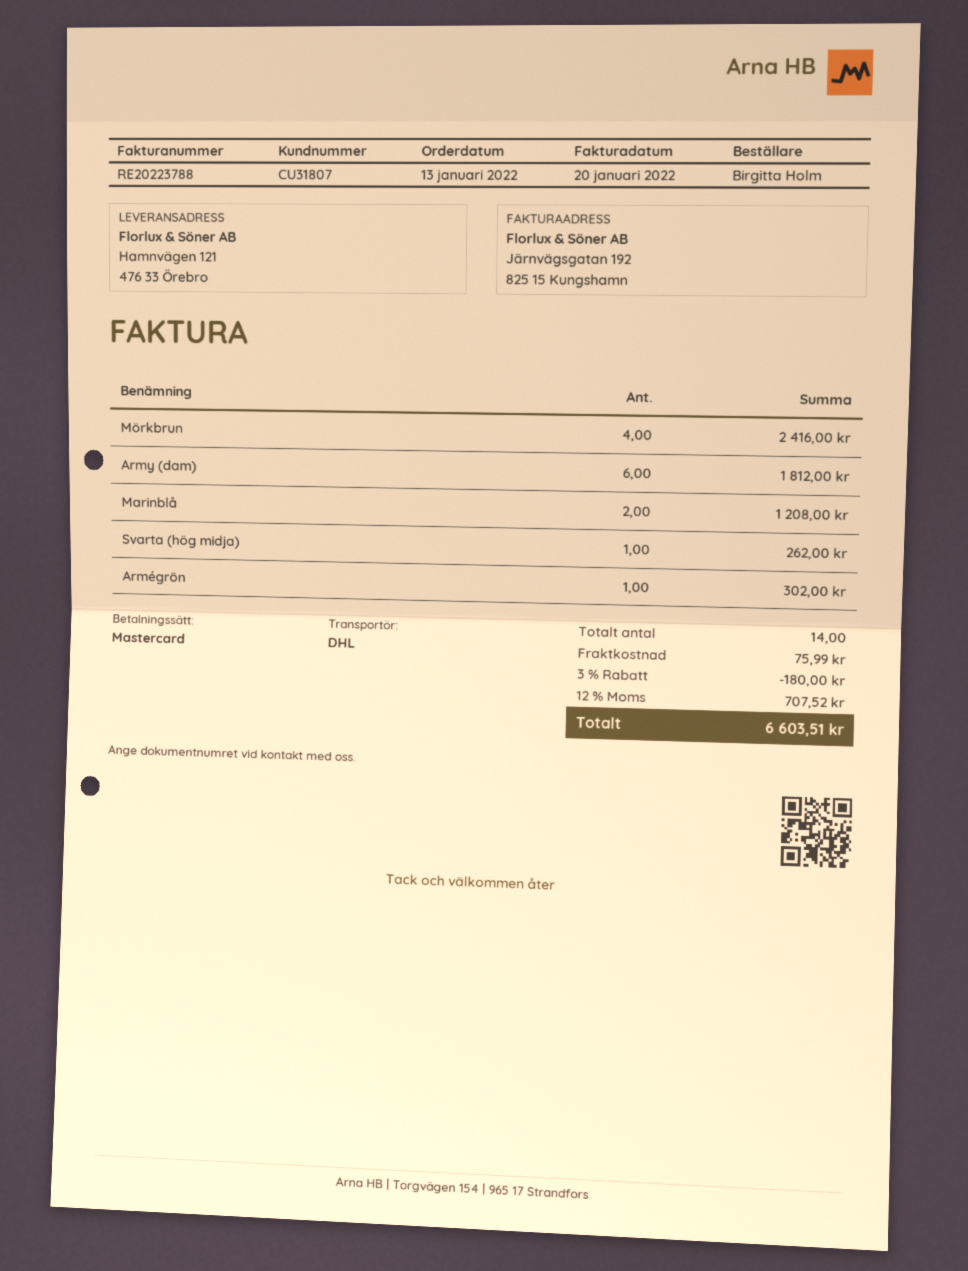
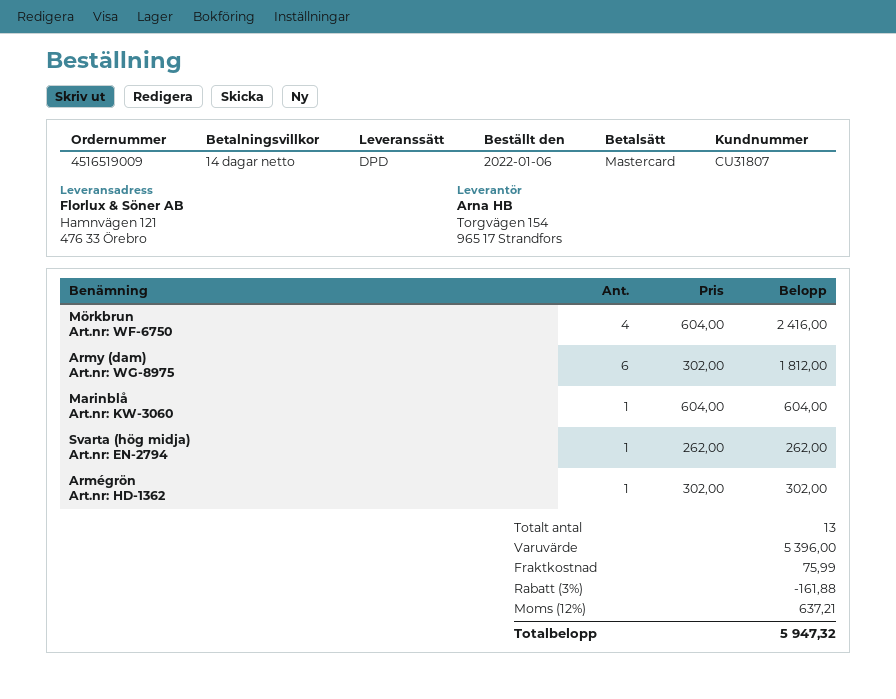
order date: 2022-01-13 -> 2022-01-06
shipping method: DHL -> DPD
Marinblå: 2 for 1208.00 -> 1 for 604.00
total quantity: 14 -> 13
discount: 3% = 180.00 -> 3% = 161.88
tax: 12% = 707.52 -> 12% = 637.21
total: 6603.51 -> 5947.32

